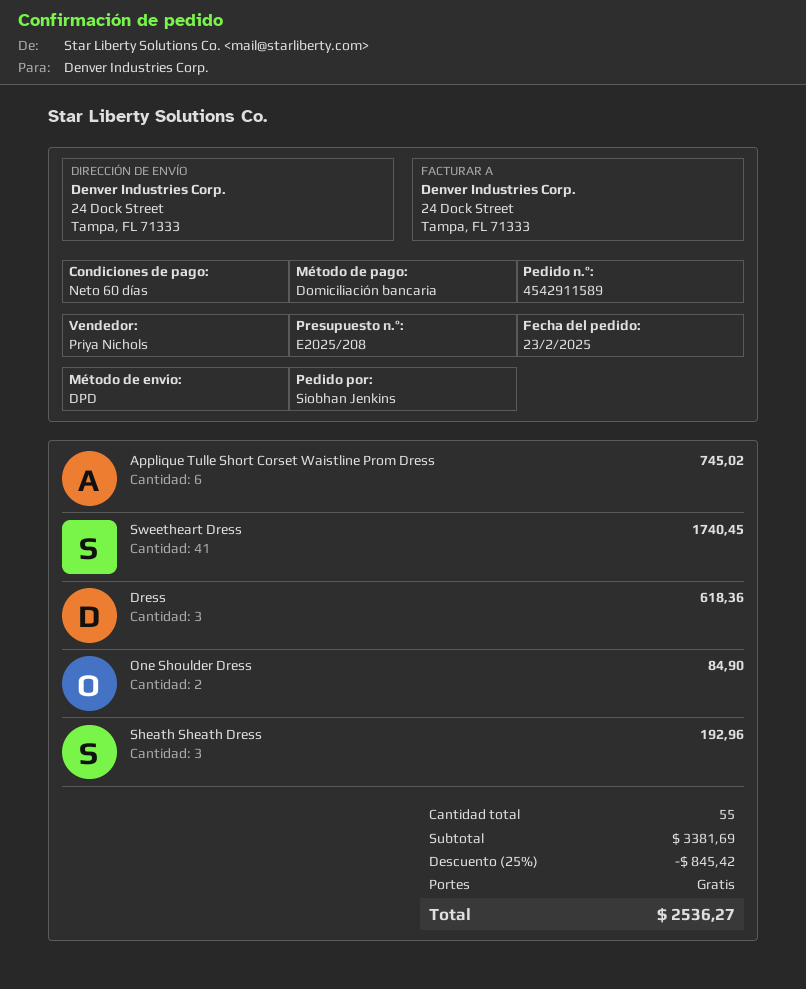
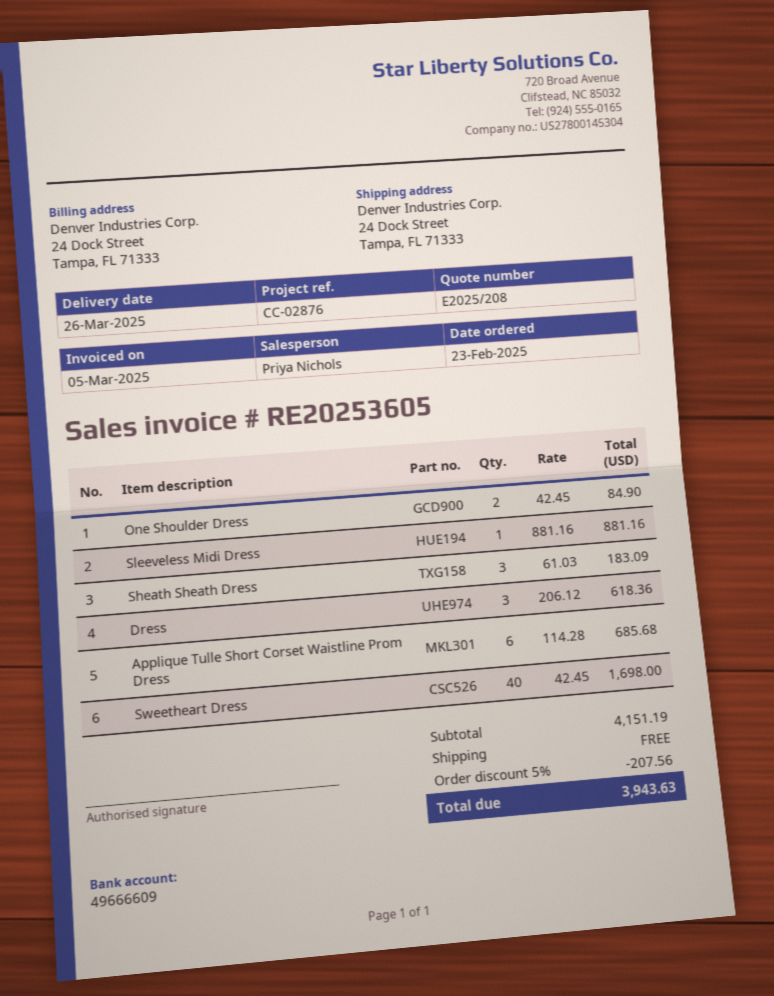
Applique Tulle Short Corset Waistline Prom Dress: 6 for 745.02 -> 6 for 685.68
Sweetheart Dress: 41 for 1740.45 -> 40 for 1698.00
Sheath Sheath Dress: 3 for 192.96 -> 3 for 183.09
Sleeveless Midi Dress: none -> 1 for 881.16
subtotal: 3381.69 -> 4151.19
discount: 25% = 845.42 -> 5% = 207.56
total: 2536.27 -> 3943.63

